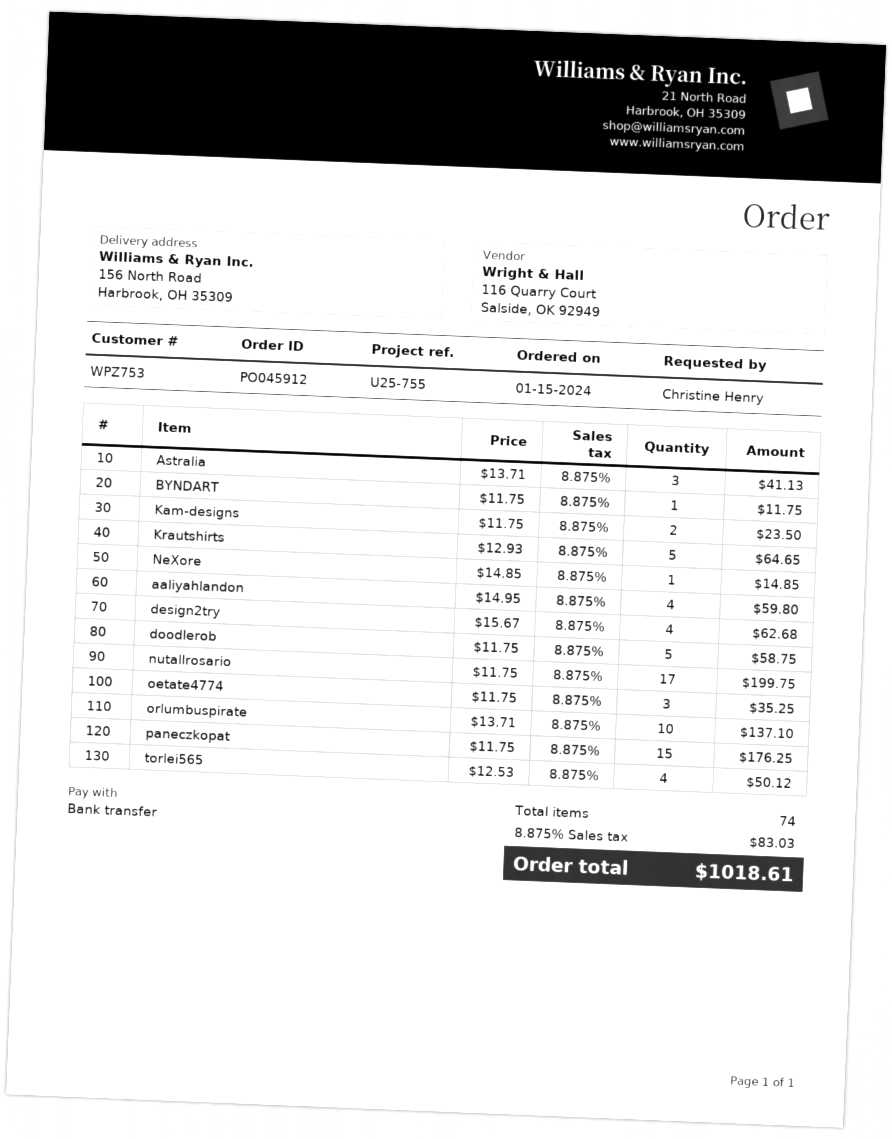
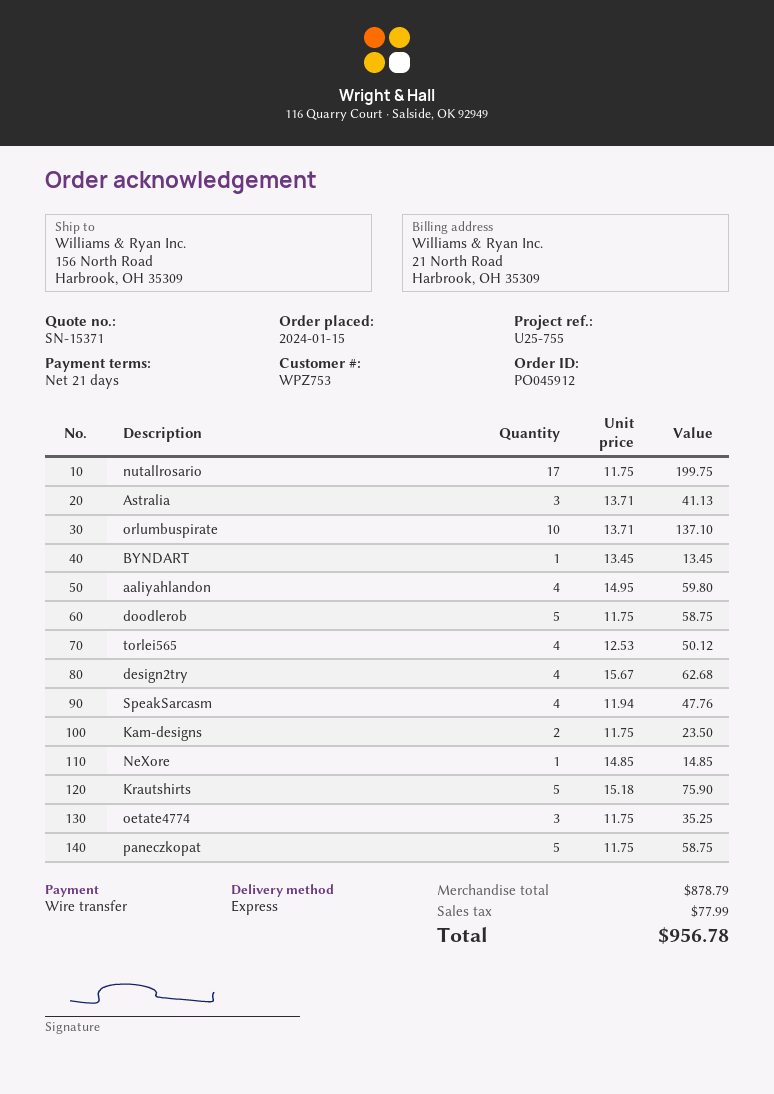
BYNDART: 1 x 11.75 = 11.75 -> 1 x 13.45 = 13.45
Krautshirts: 5 x 12.93 = 64.65 -> 5 x 15.18 = 75.90
paneczkopat: 15 x 11.75 = 176.25 -> 5 x 11.75 = 58.75
SpeakSarcasm: none -> 4 x 11.94 = 47.76
tax: 83.03 -> 77.99
total: 1018.61 -> 956.78

